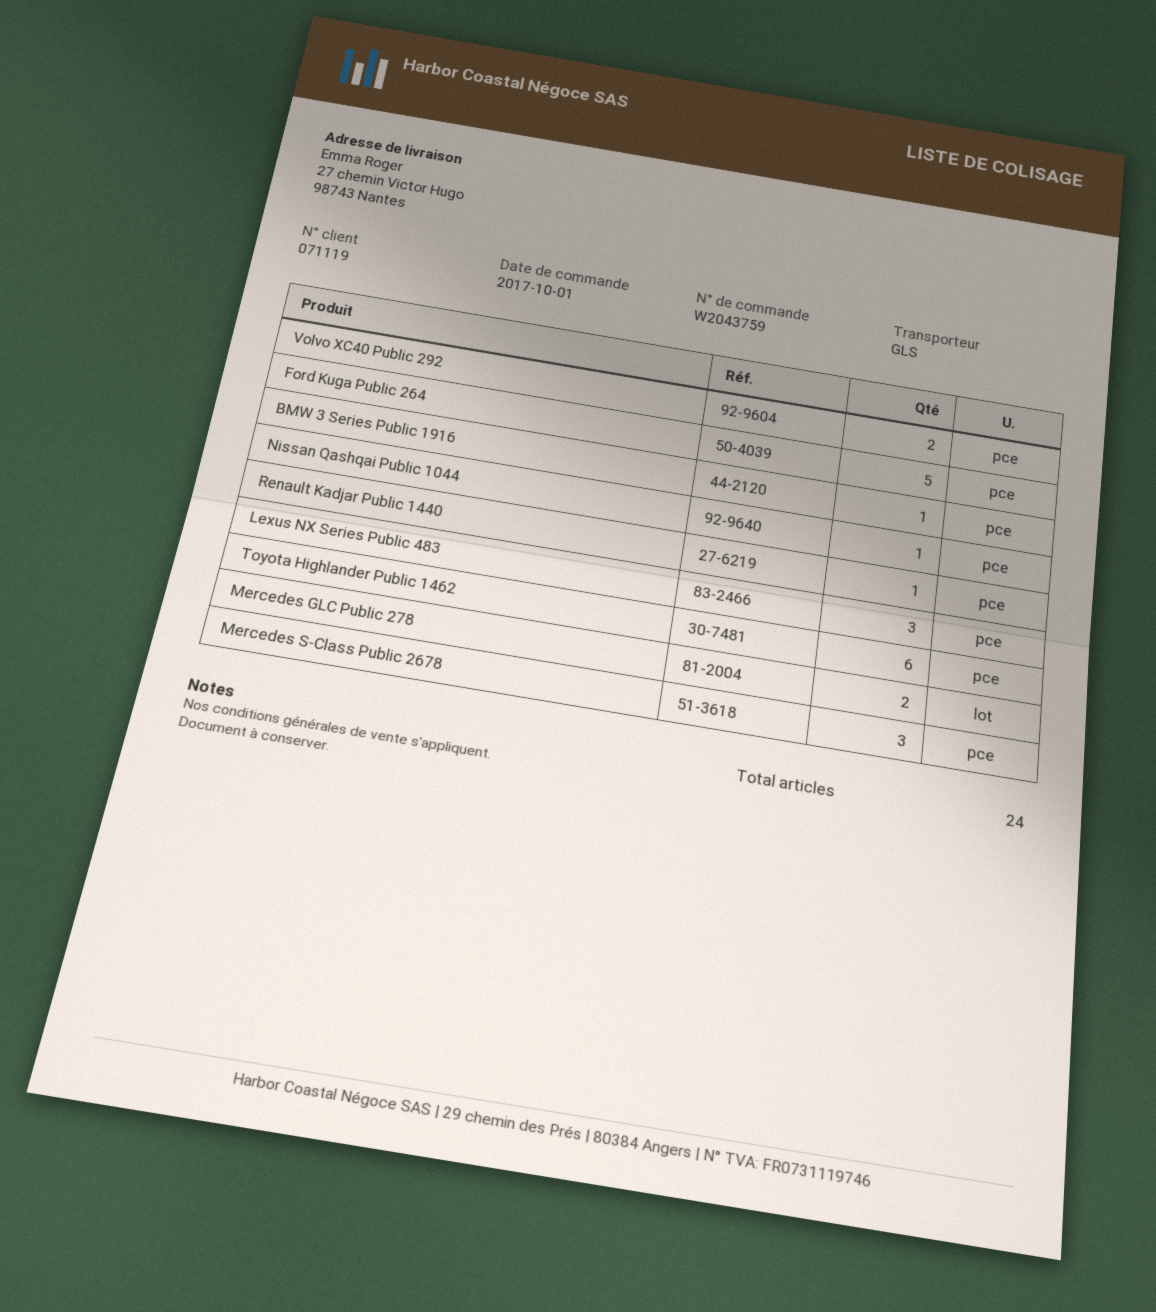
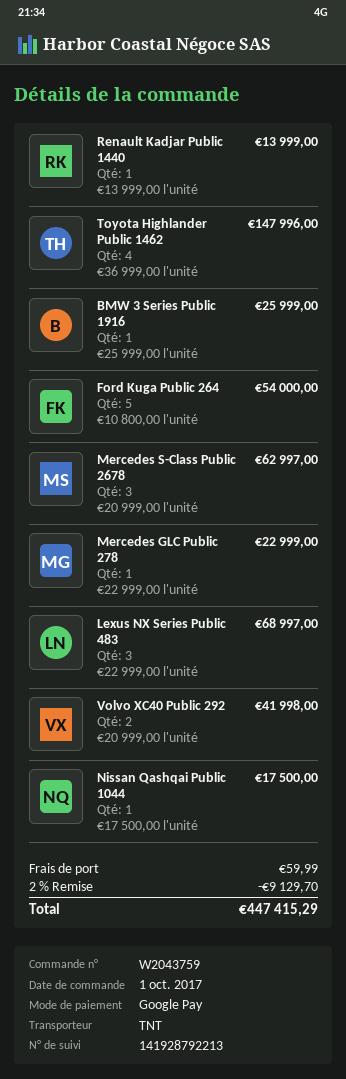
shipping method: GLS -> TNT
Toyota Highlander Public 1462: 6 -> 4
Mercedes GLC Public 278: 2 -> 1

